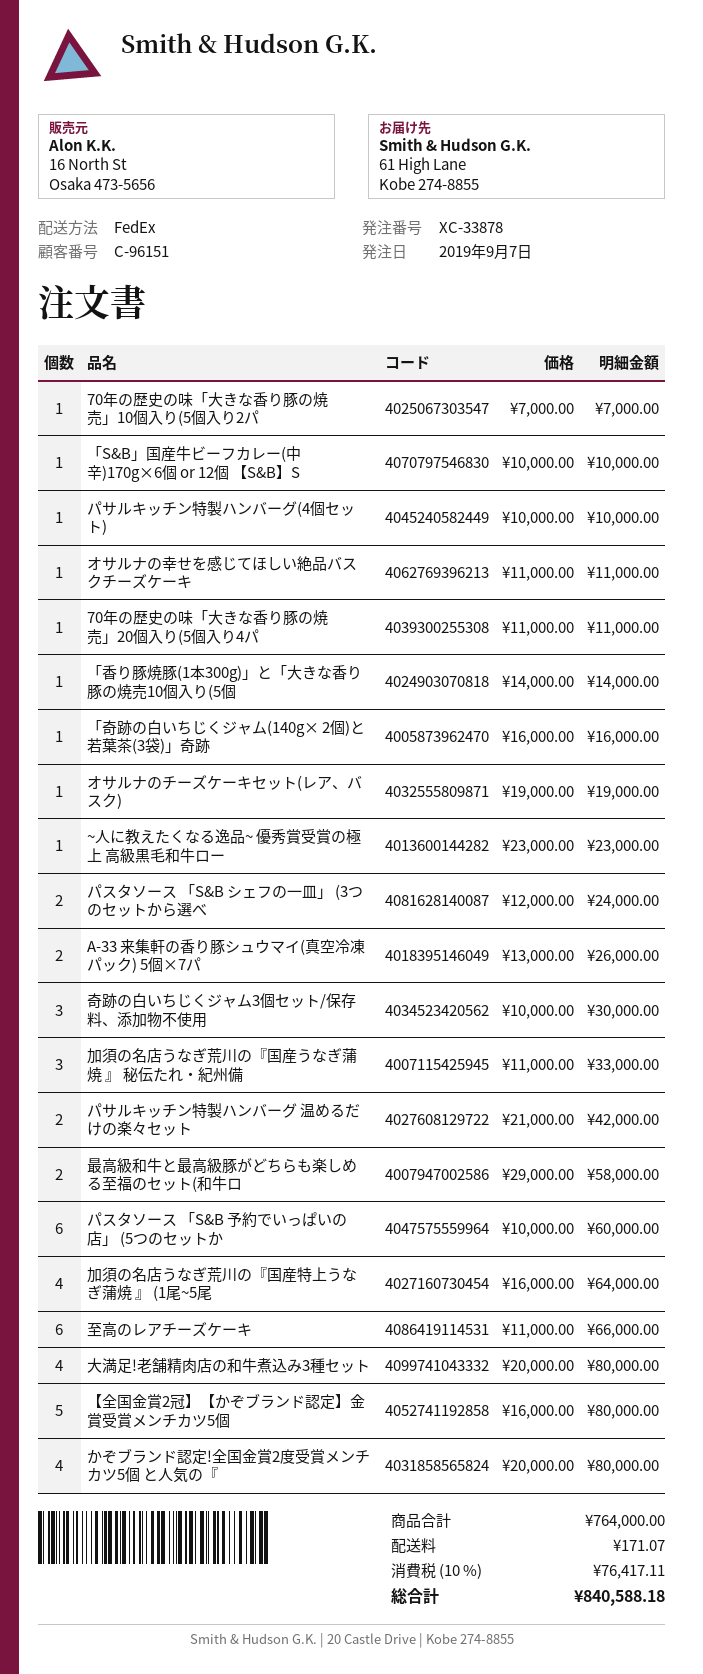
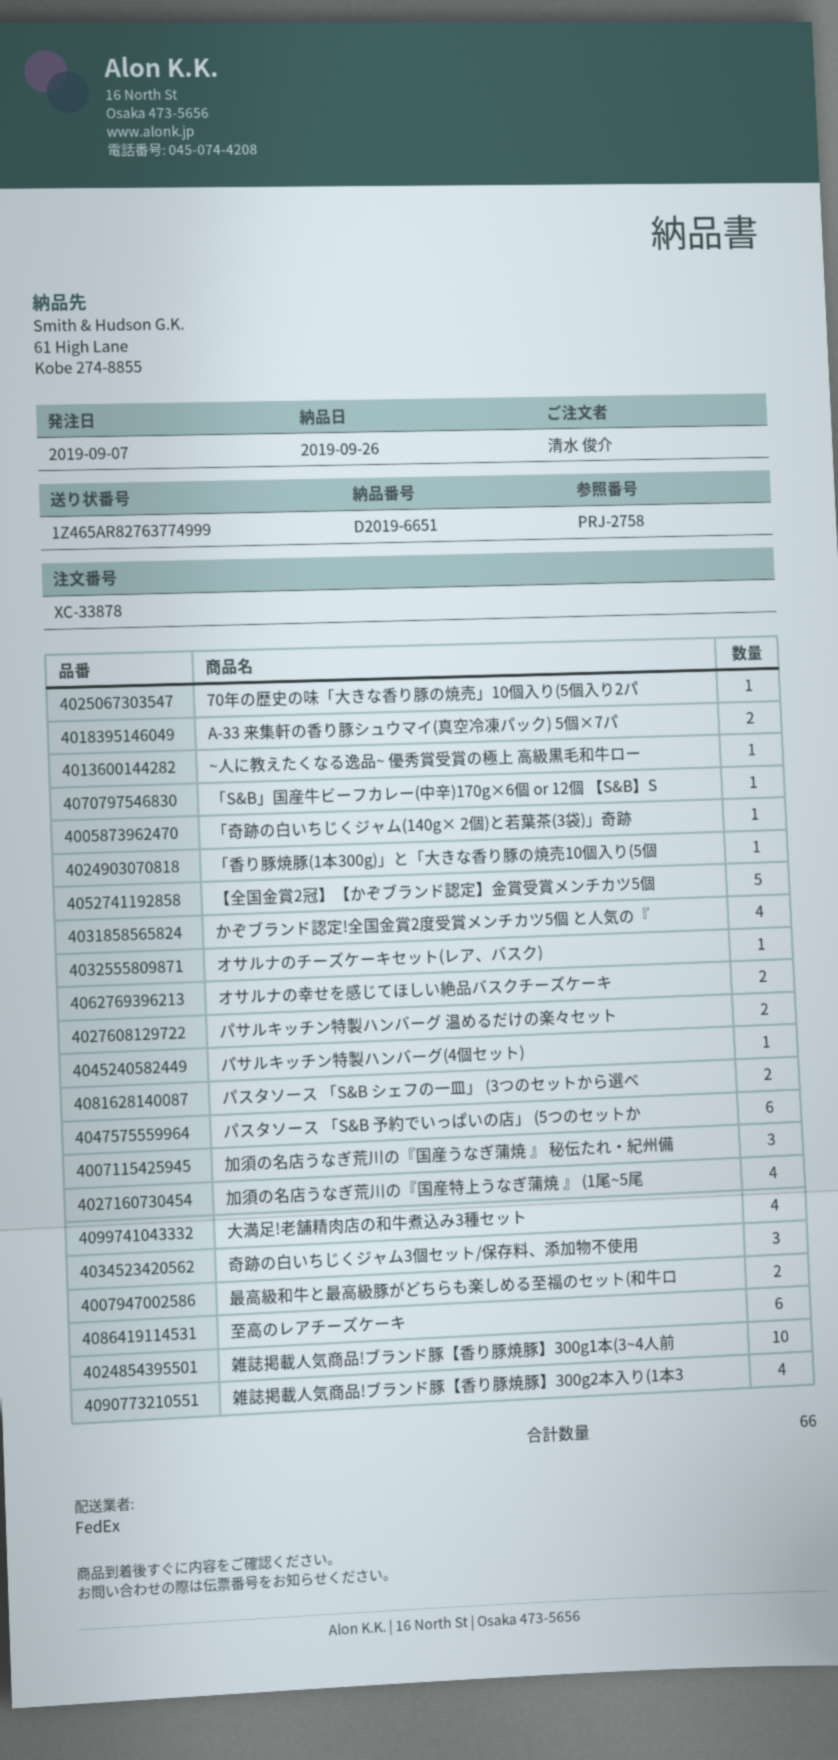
オサルナの幸せを感じてほしい絶品バスクチーズケーキ: 1 -> 2
70年の歴史の味「大きな香り豚の焼売」20個入り(5個入り4パ: 1 -> none
雑誌掲載人気商品!ブランド豚【香り豚焼豚】300g1本(3~4人前: none -> 10
雑誌掲載人気商品!ブランド豚【香り豚焼豚】300g2本入り(1本3: none -> 4

